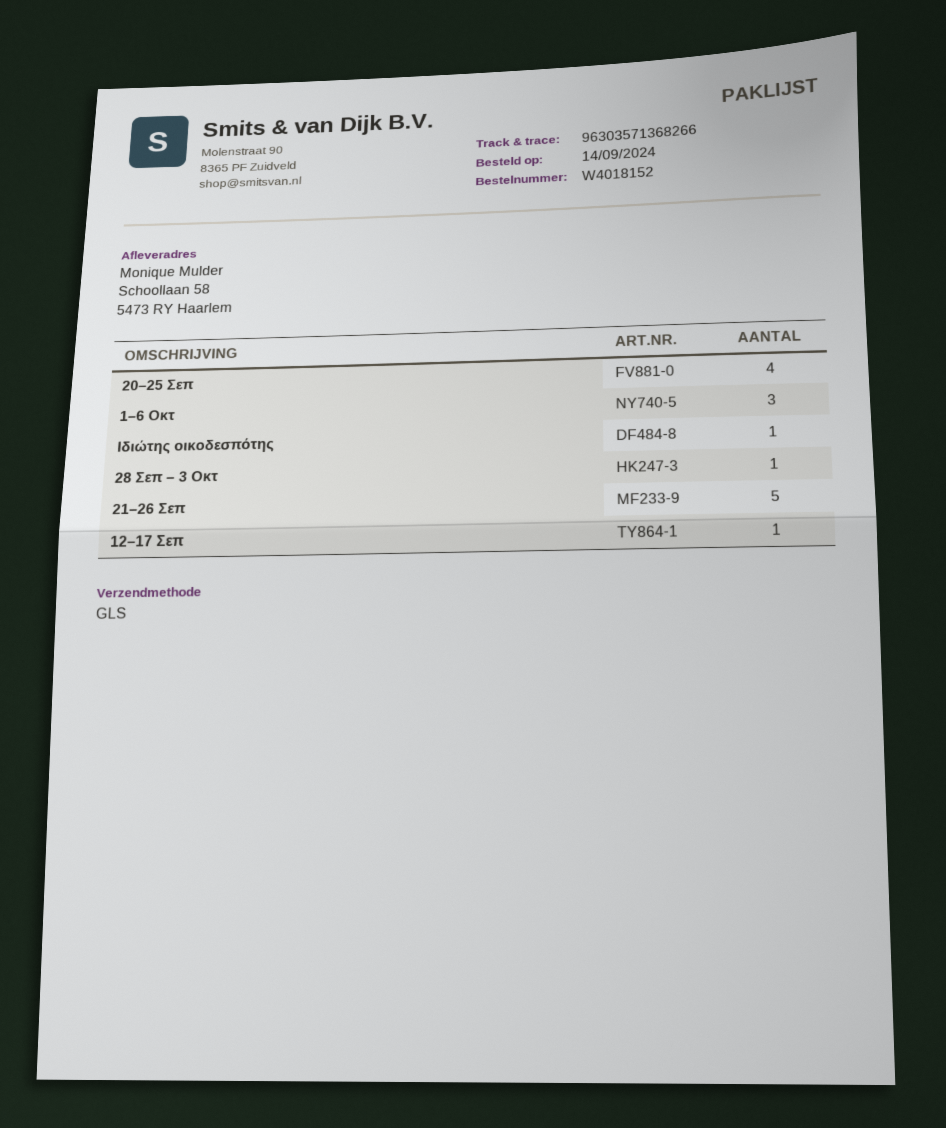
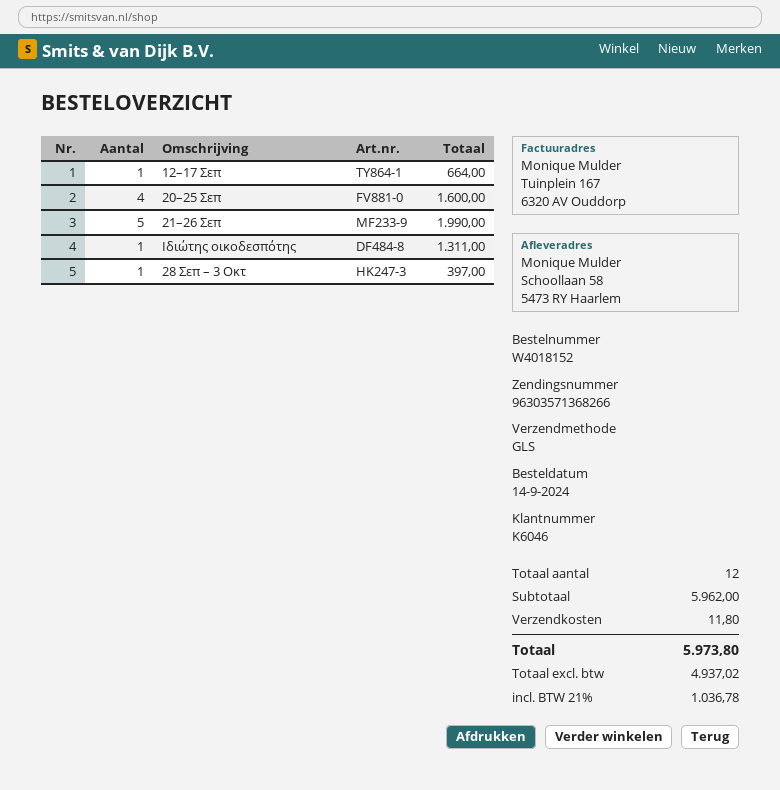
1–6 Οκτ: 3 -> none

